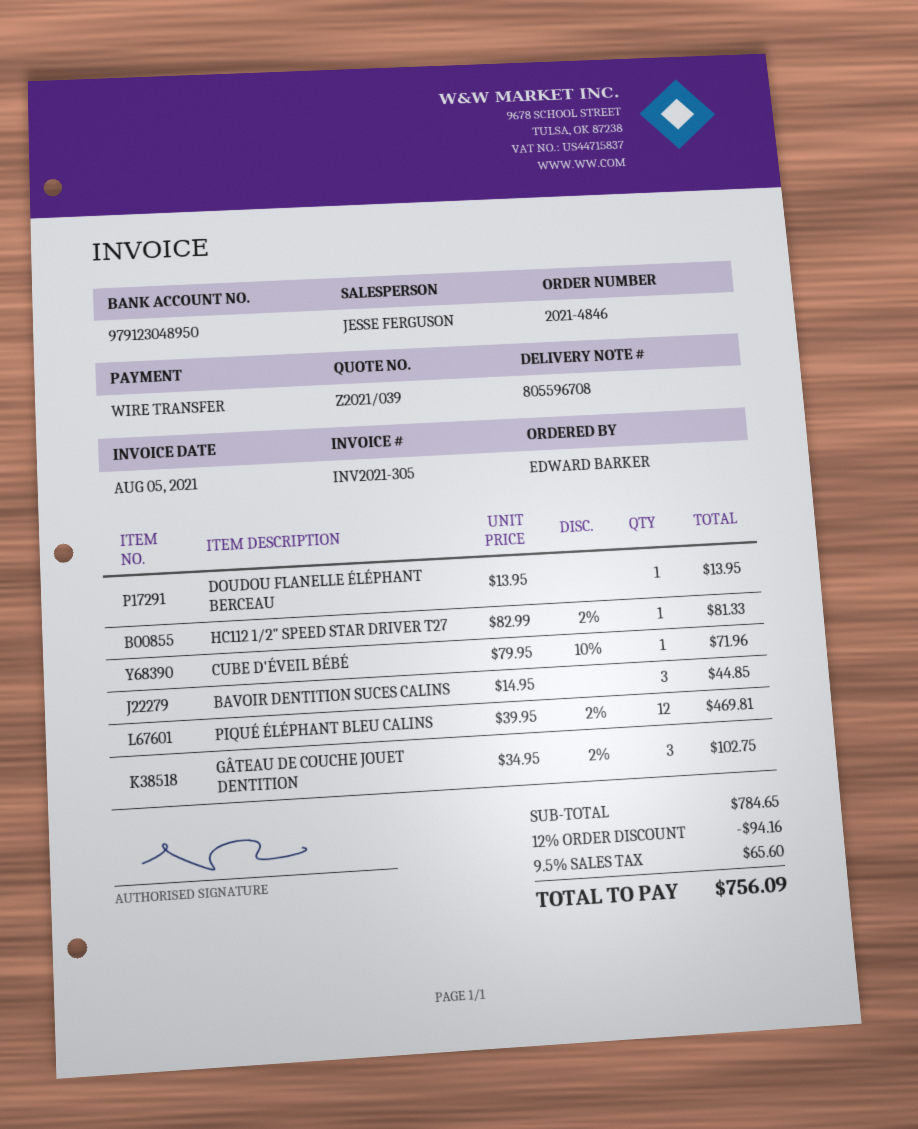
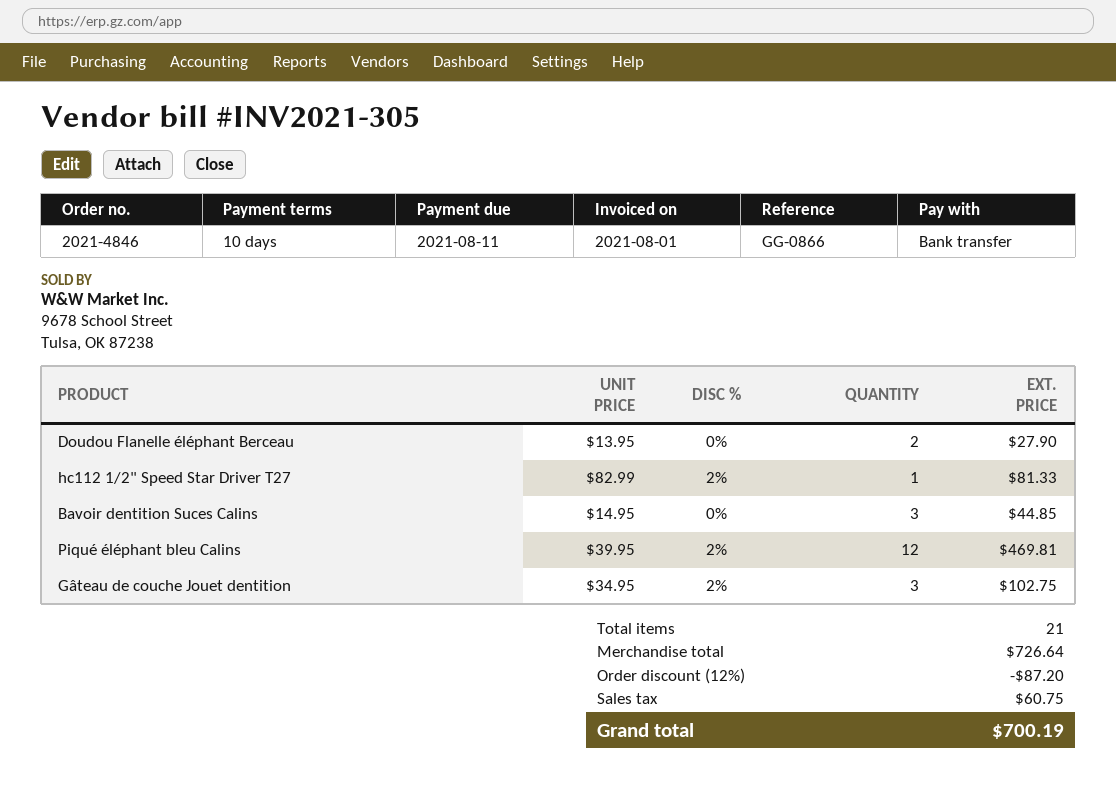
invoice date: 2021-08-05 -> 2021-08-01
DOUDOU FLANELLE ÉLÉPHANT BERCEAU: 1 x 13.95 = 13.95 -> 2 x 13.95 = 27.90
CUBE D'ÉVEIL BÉBÉ: 1 x 79.95 - 10% = 71.96 -> none
subtotal: 784.65 -> 726.64
discount: 12% = 94.16 -> 12% = 87.20
tax: 65.60 -> 60.75
total: 756.09 -> 700.19

